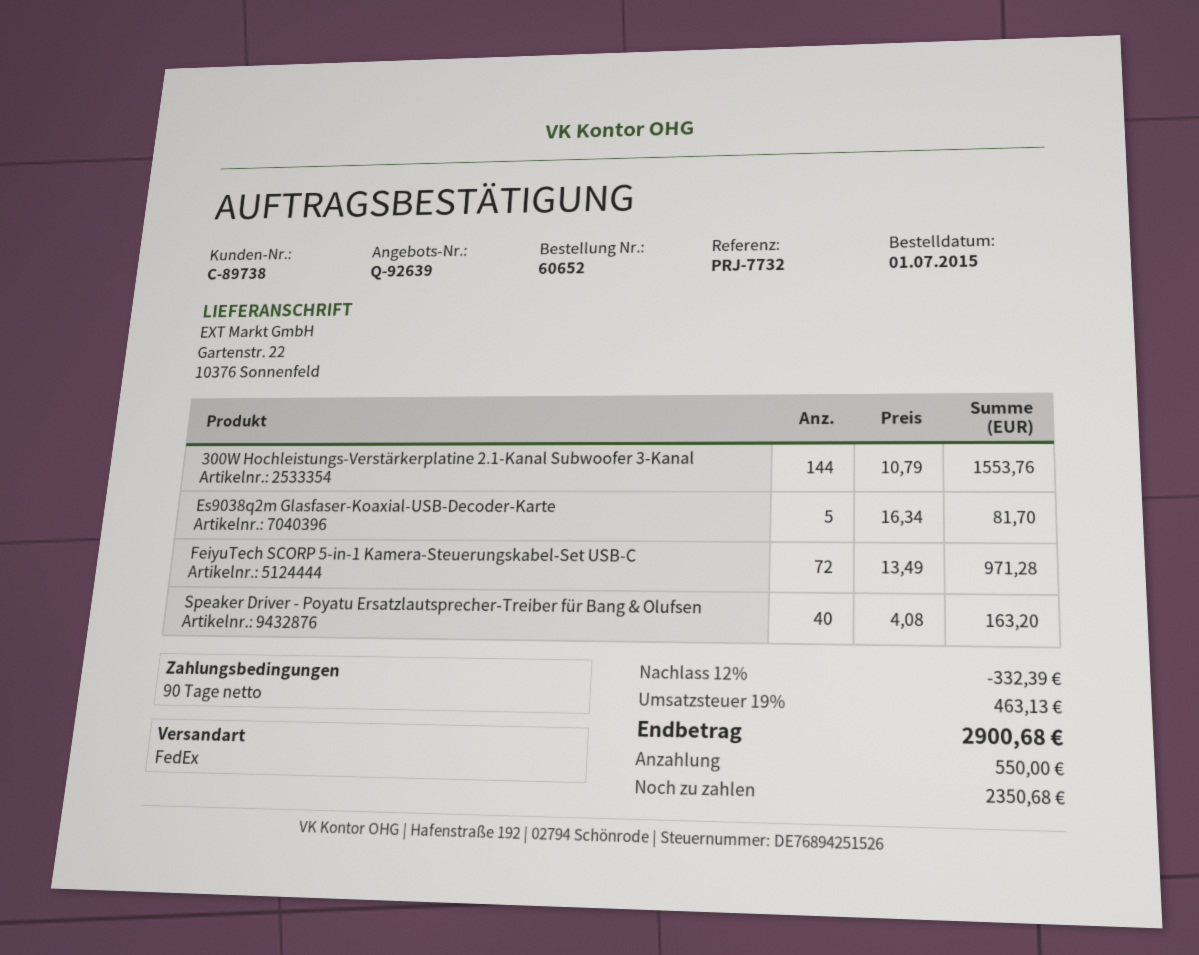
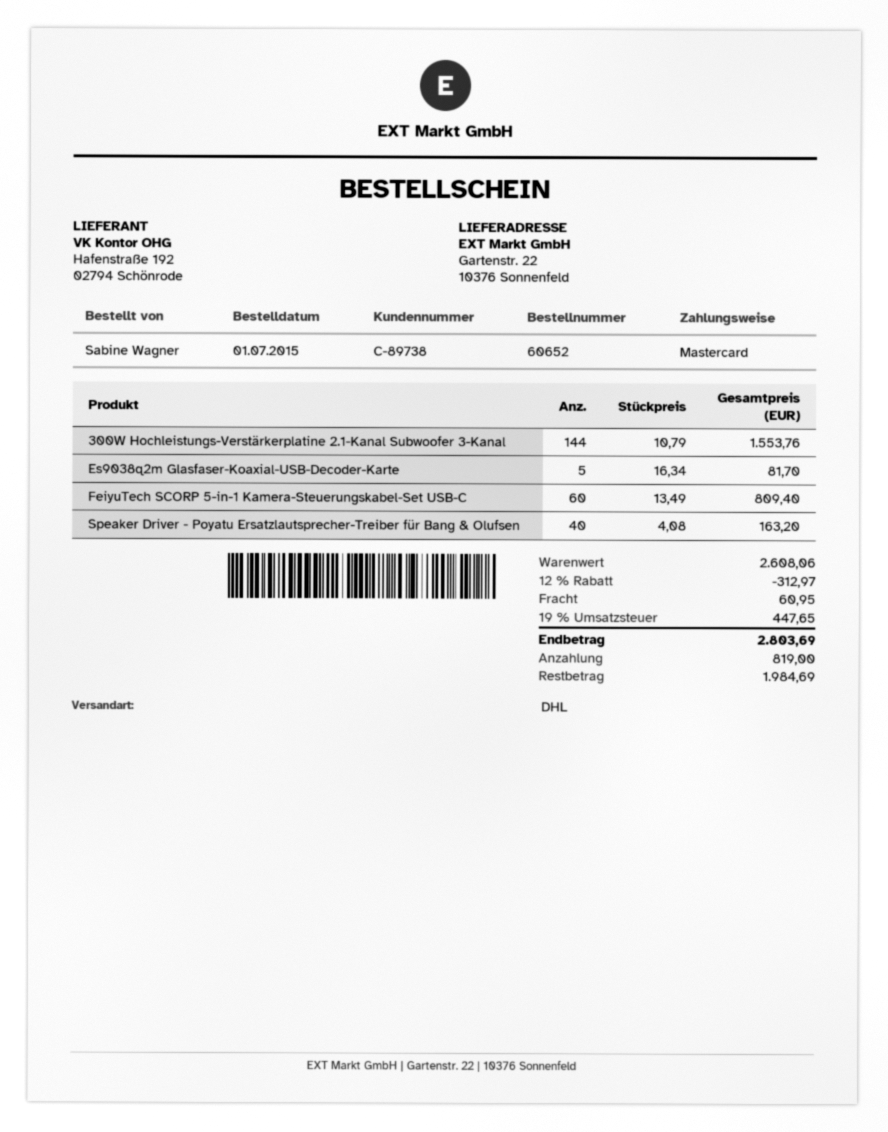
shipping method: FedEx -> DHL
FeiyuTech SCORP 5-in-1 Kamera-Steuerungskabel-Set USB-C: 72 x 13.49 = 971.28 -> 60 x 13.49 = 809.40
discount: 12% = 332.39 -> 12% = 312.97
shipping: none -> 60.95
tax: 19% = 463.13 -> 19% = 447.65
total: 2900.68 -> 2803.69
deposit: 550.00 -> 819.00
balance: 2350.68 -> 1984.69

